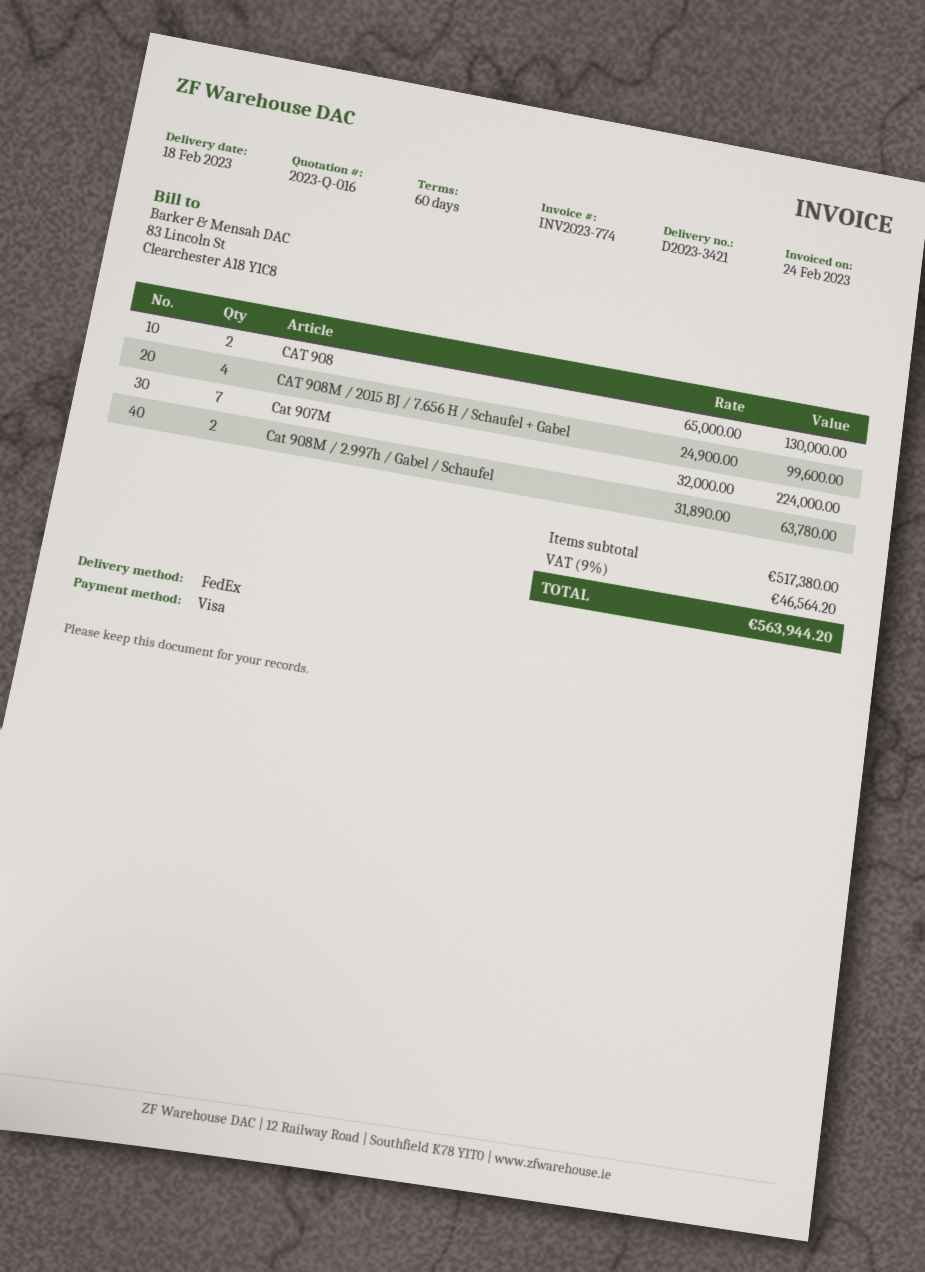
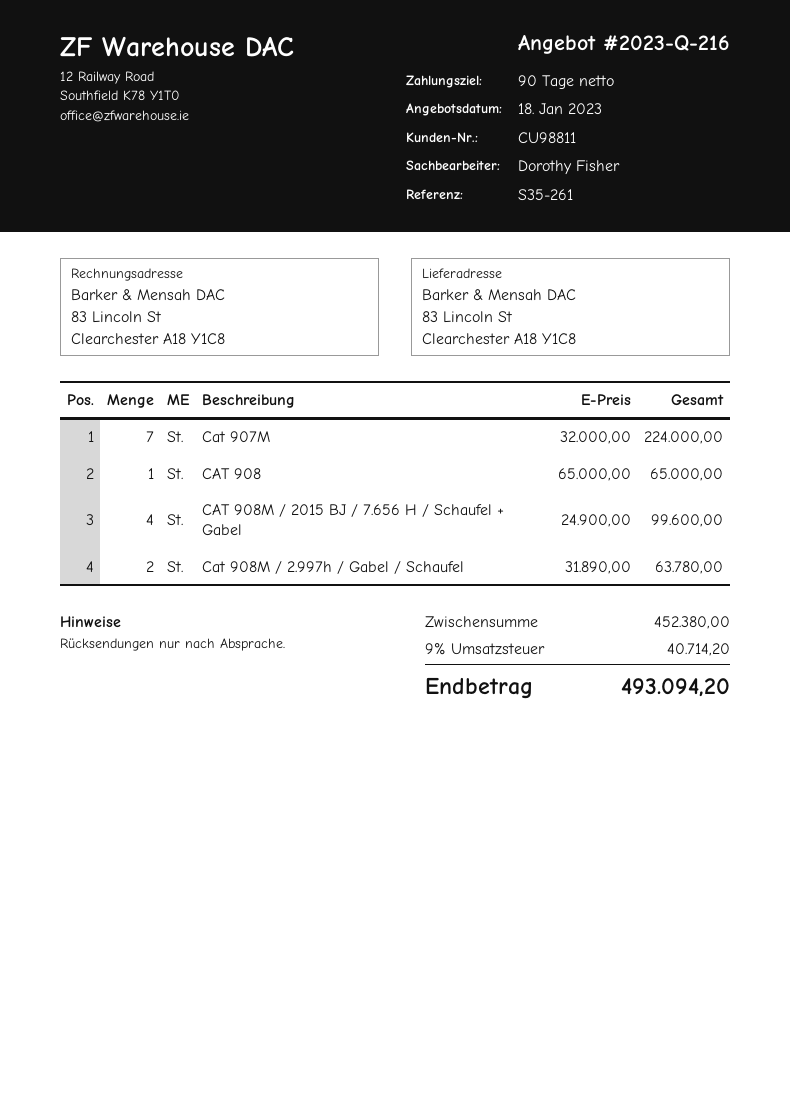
quote number: 2023-Q-016 -> 2023-Q-216
payment terms: 60 days -> 90 days
CAT 908: 2 x 65000.00 = 130000.00 -> 1 x 65000.00 = 65000.00
subtotal: 517380.00 -> 452380.00
tax: 9% = 46564.20 -> 9% = 40714.20
total: 563944.20 -> 493094.20

